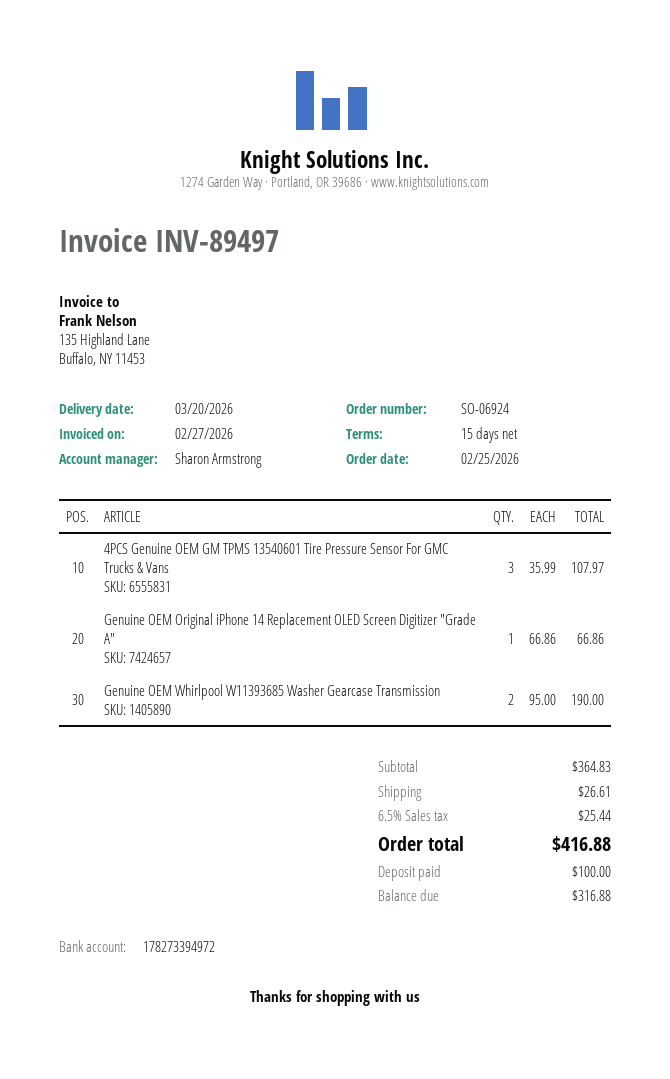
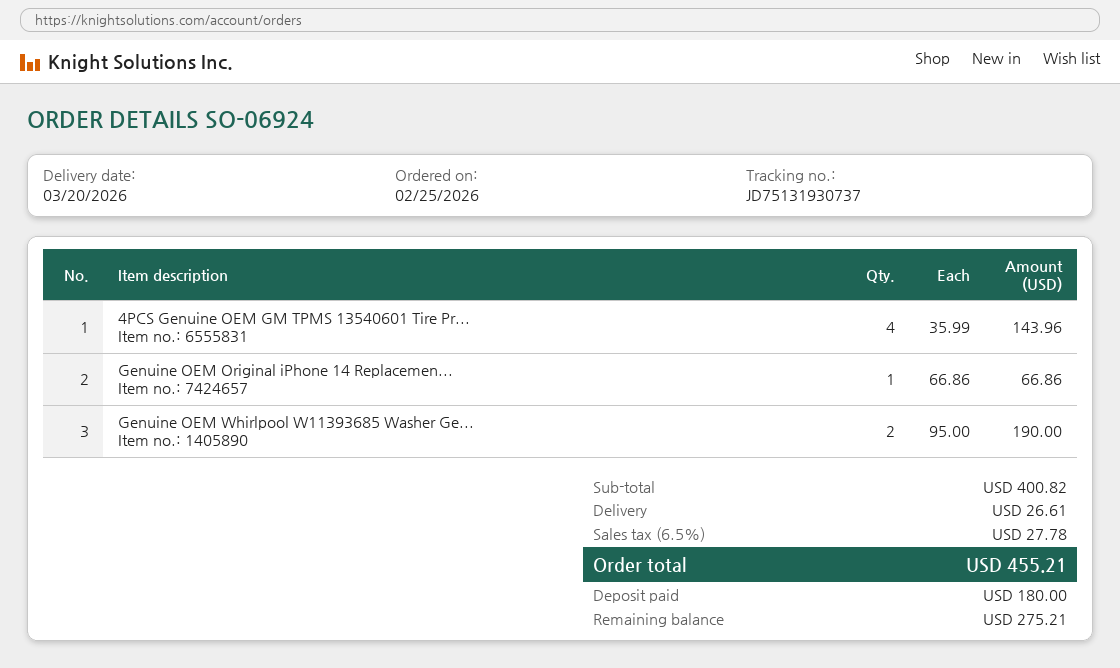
4PCS Genuine OEM GM TPMS 13540601 Tire Pressure Sensor For GMC Trucks & Vans: 3 x 35.99 = 107.97 -> 4 x 35.99 = 143.96
subtotal: 364.83 -> 400.82
tax: 6.5% = 25.44 -> 6.5% = 27.78
total: 416.88 -> 455.21
deposit: 100.00 -> 180.00
balance: 316.88 -> 275.21

